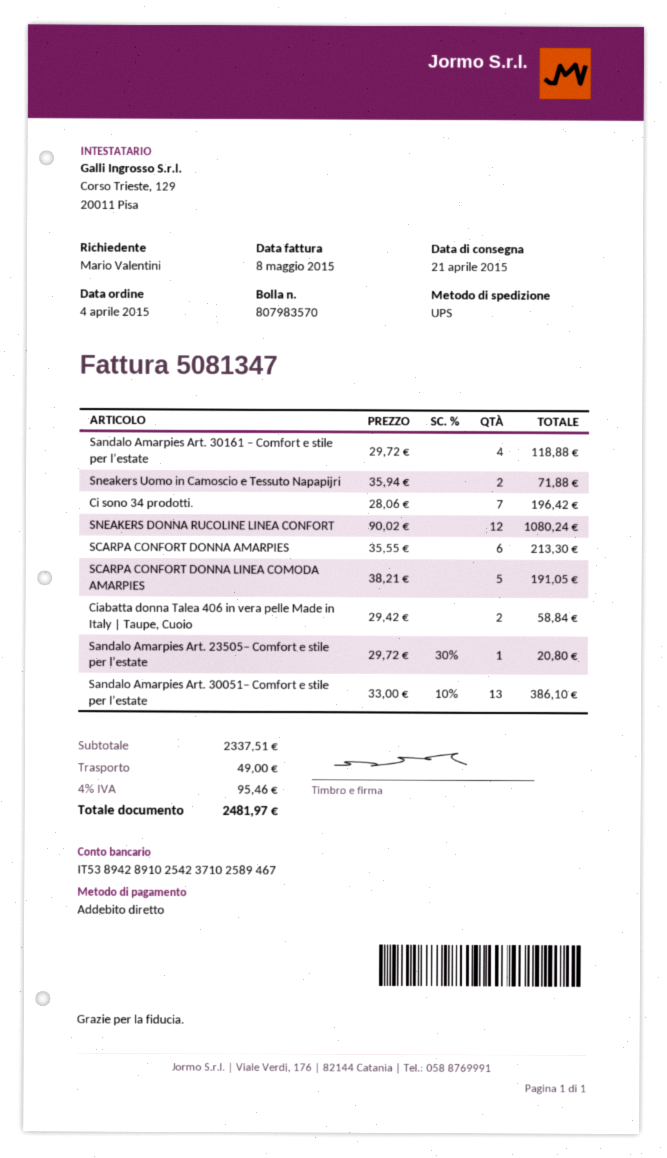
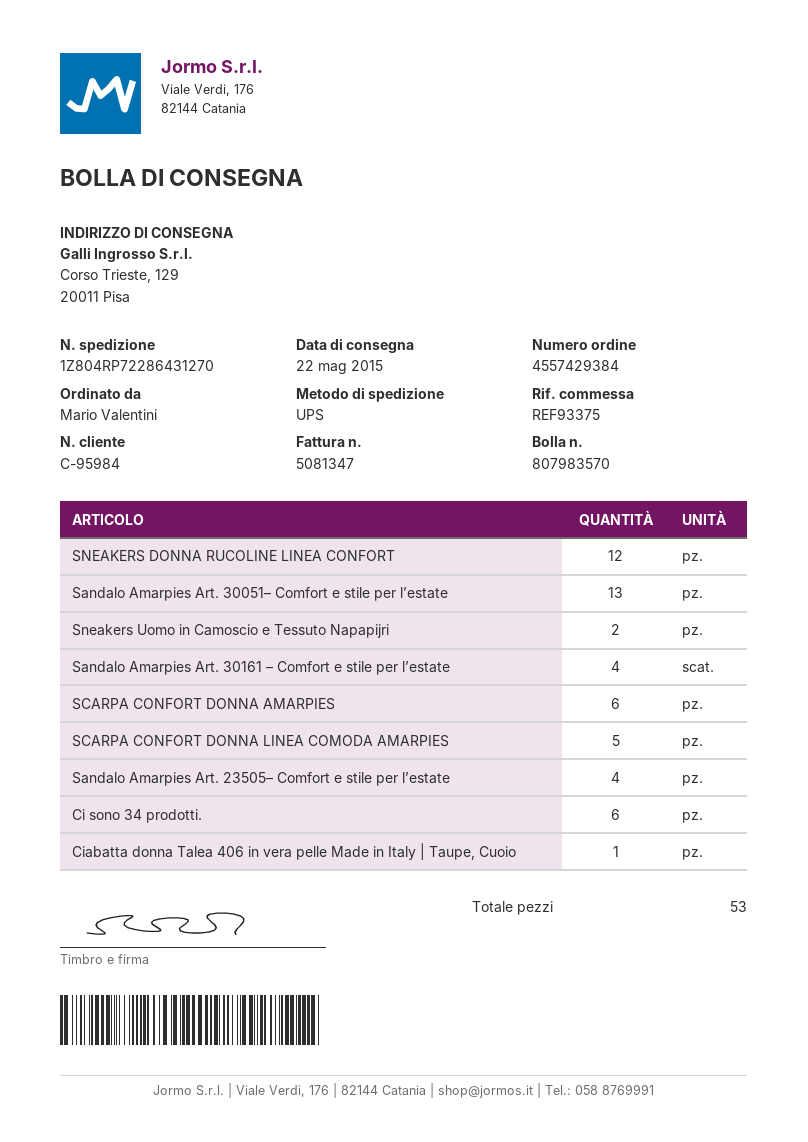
delivery date: 2015-04-21 -> 2015-05-22
Ci sono 34 prodotti.: 7 -> 6
Ciabatta donna Talea 406 in vera pelle Made in Italy | Taupe, Cuoio: 2 -> 1
Sandalo Amarpies Art. 23505– Comfort e stile per l’estate: 1 -> 4

